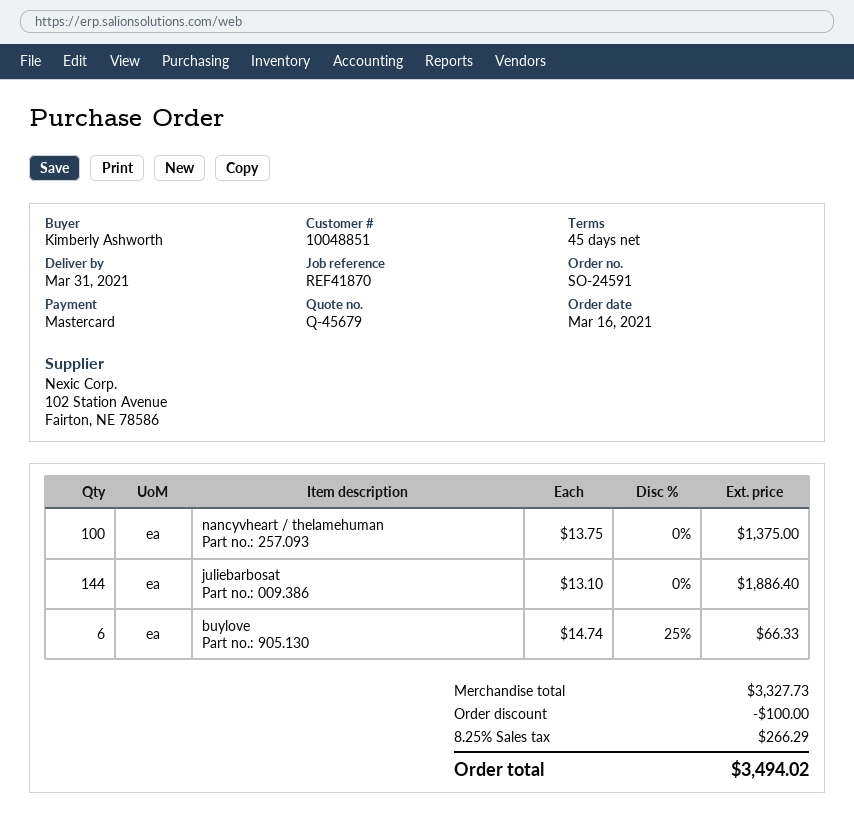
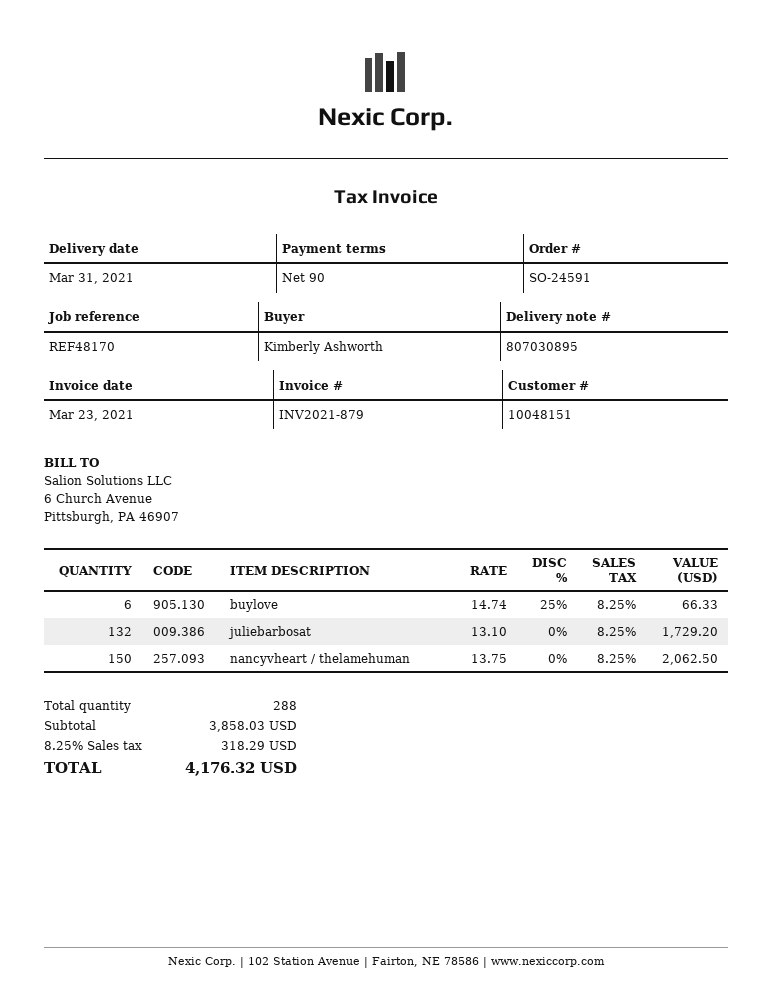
payment terms: 45 days -> 90 days
customer number: 10048851 -> 10048151
reference: REF41870 -> REF48170
nancyvheart / thelamehuman: 100 x 13.75 = 1375.00 -> 150 x 13.75 = 2062.50
juliebarbosat: 144 x 13.10 = 1886.40 -> 132 x 13.10 = 1729.20
subtotal: 3327.73 -> 3858.03
discount: 100.00 -> none
tax: 8.25% = 266.29 -> 8.25% = 318.29
total: 3494.02 -> 4176.32

